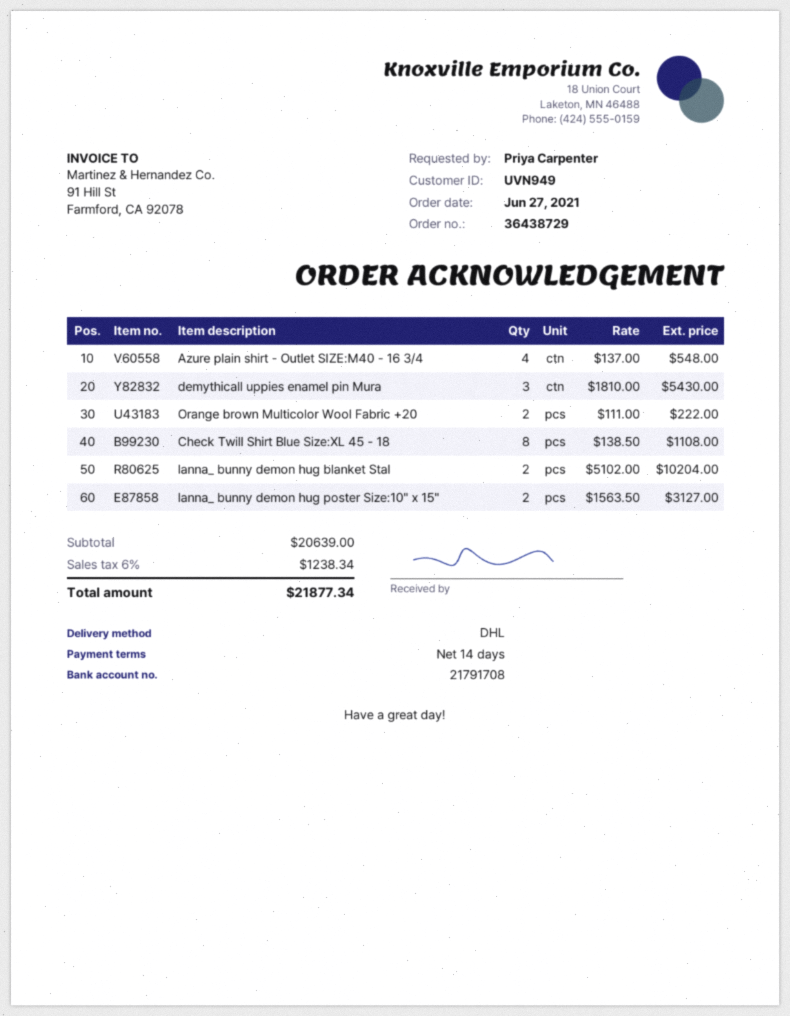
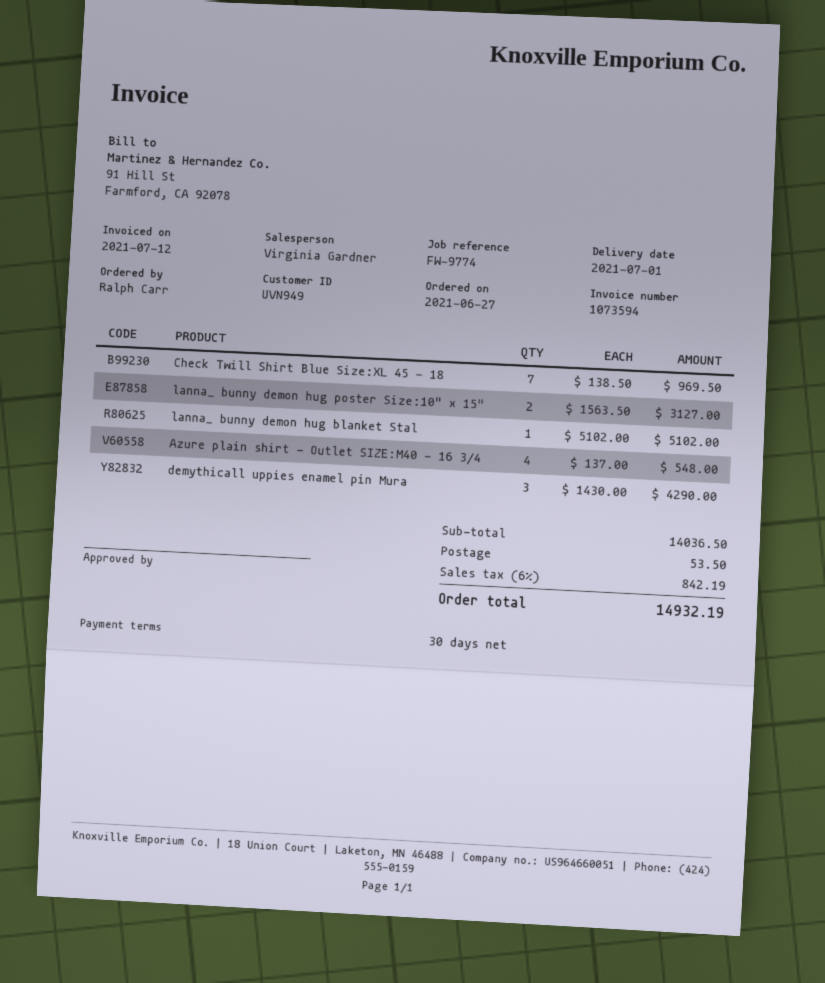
payment terms: 14 days -> 30 days
ordered by: Priya Carpenter -> Ralph Carr
demythicall uppies enamel pin Mura: 3 x 1810.00 = 5430.00 -> 3 x 1430.00 = 4290.00
Orange brown Multicolor Wool Fabric +20: 2 x 111.00 = 222.00 -> none
Check Twill Shirt Blue Size:XL 45 - 18: 8 x 138.50 = 1108.00 -> 7 x 138.50 = 969.50
lanna_ bunny demon hug blanket Stal: 2 x 5102.00 = 10204.00 -> 1 x 5102.00 = 5102.00
subtotal: 20639.00 -> 14036.50
shipping: none -> 53.50
tax: 6% = 1238.34 -> 6% = 842.19
total: 21877.34 -> 14932.19

